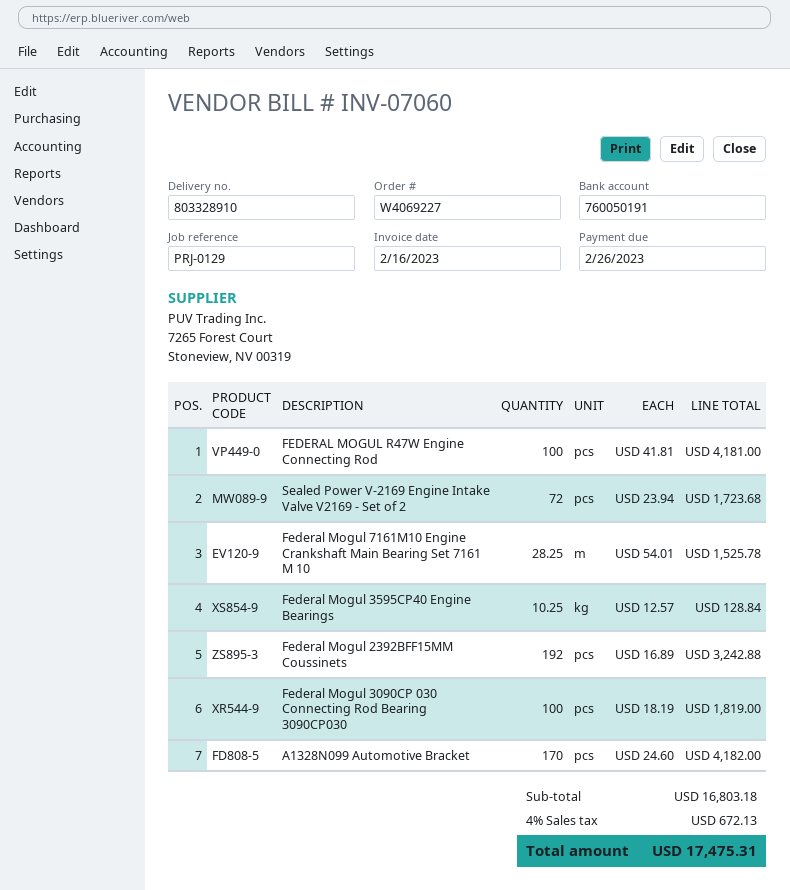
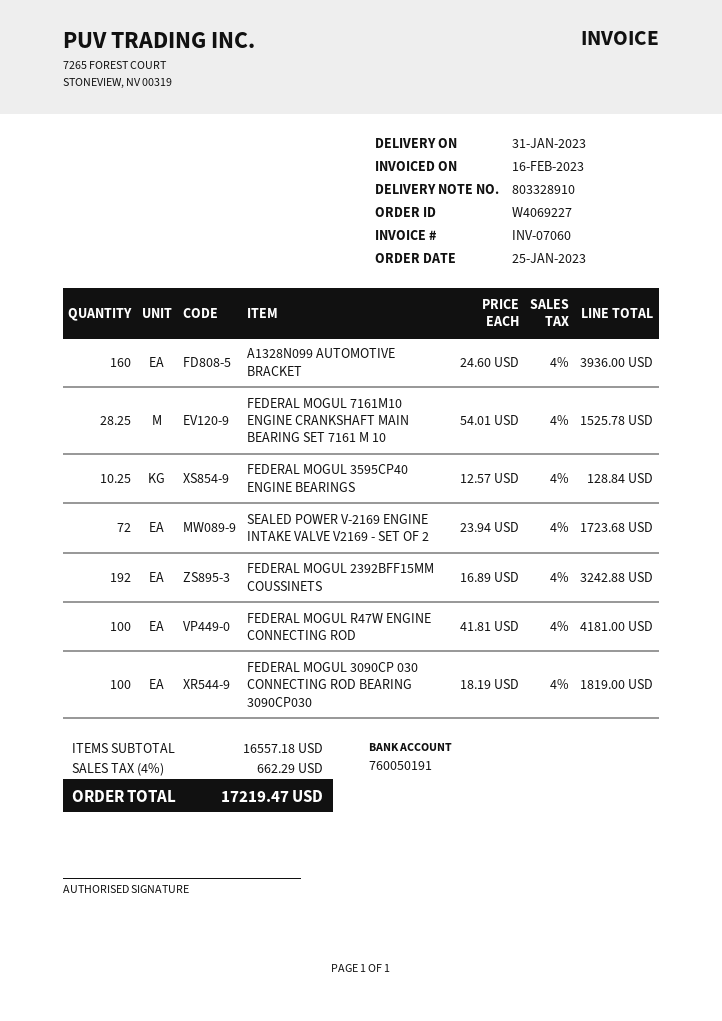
A1328N099 Automotive Bracket: 170 x 24.60 = 4182.00 -> 160 x 24.60 = 3936.00
subtotal: 16803.18 -> 16557.18
tax: 4% = 672.13 -> 4% = 662.29
total: 17475.31 -> 17219.47

